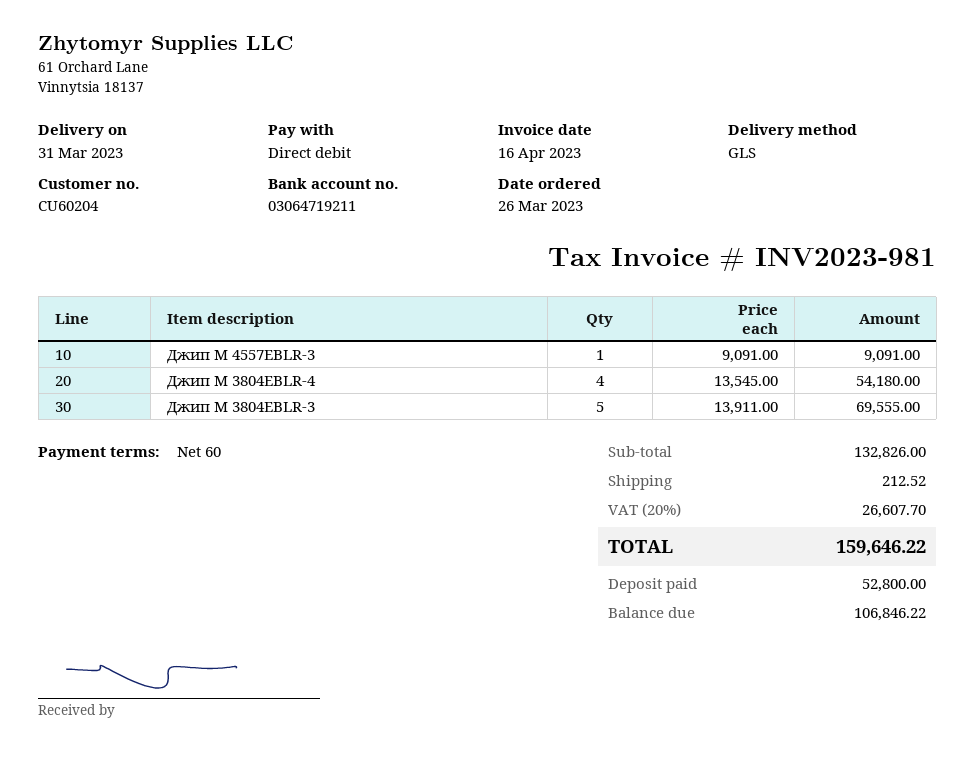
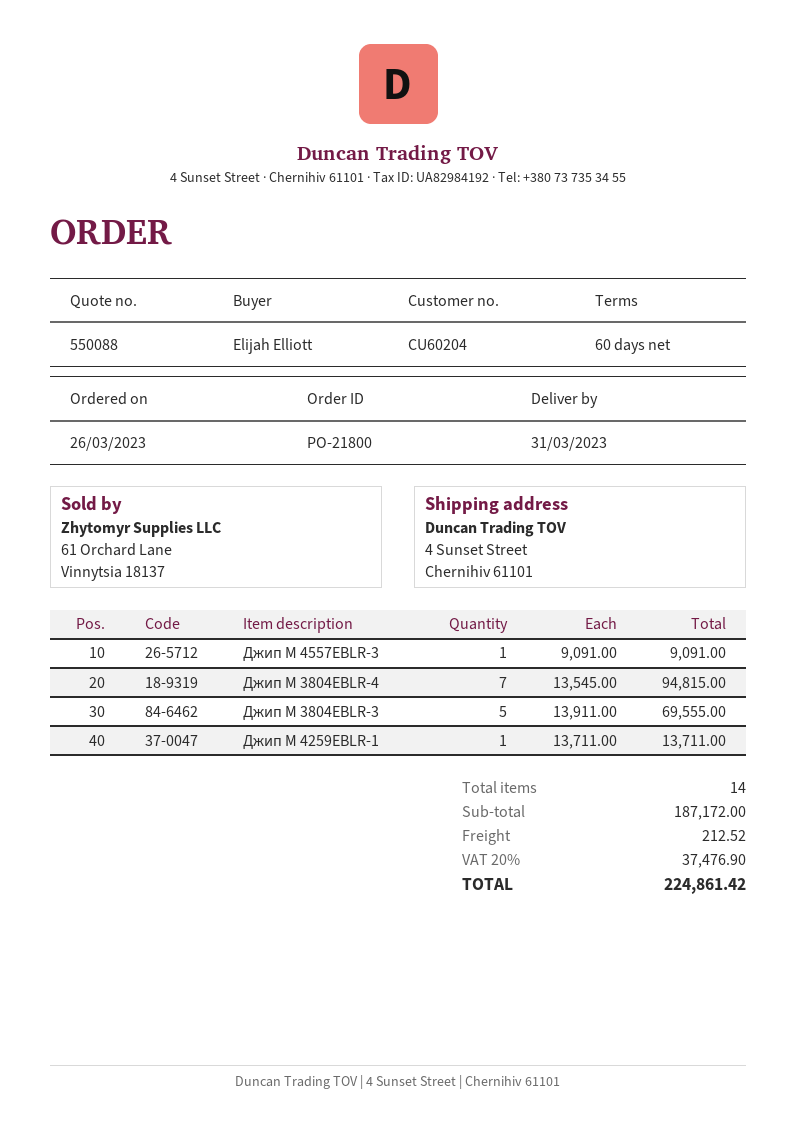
Джип M 3804EBLR-4: 4 x 13545.00 = 54180.00 -> 7 x 13545.00 = 94815.00
Джип M 4259EBLR-1: none -> 1 x 13711.00 = 13711.00
subtotal: 132826.00 -> 187172.00
tax: 20% = 26607.70 -> 20% = 37476.90
total: 159646.22 -> 224861.42

